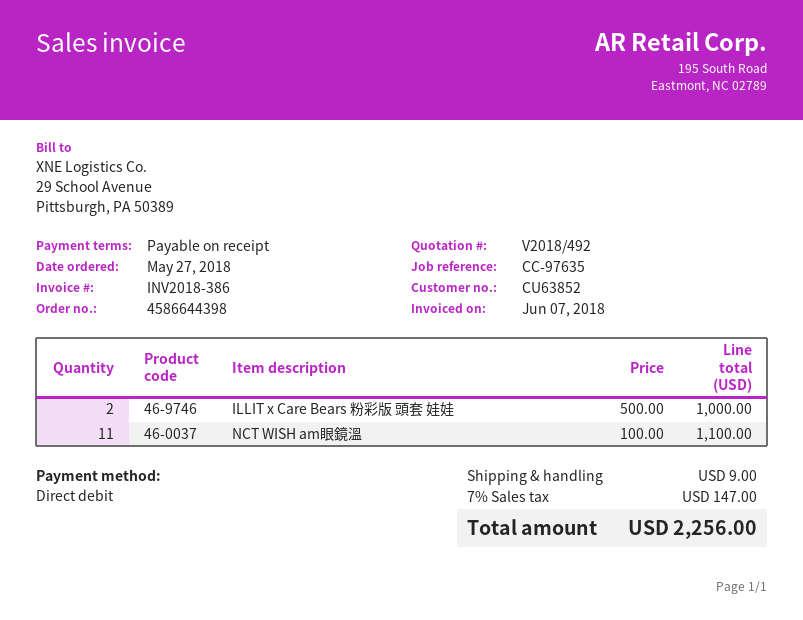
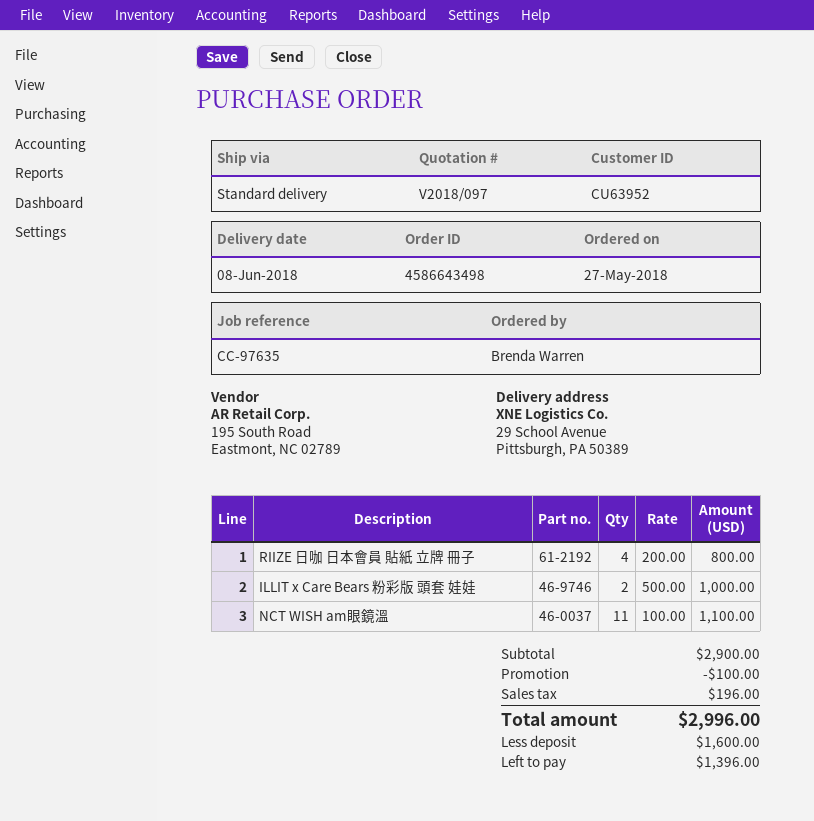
quote number: V2018/492 -> V2018/097
order number: 4586644398 -> 4586643498
customer number: CU63852 -> CU63952
RIIZE 日咖 日本會員 貼紙 立牌 冊子: none -> 4 x 200.00 = 800.00
discount: none -> 100.00
shipping: 9.00 -> none
tax: 147.00 -> 196.00
total: 2256.00 -> 2996.00

